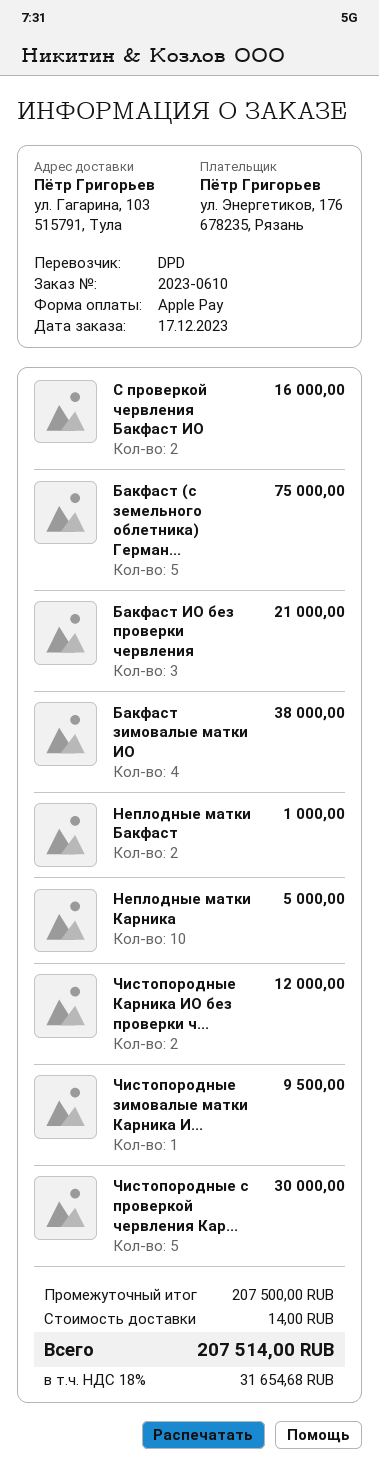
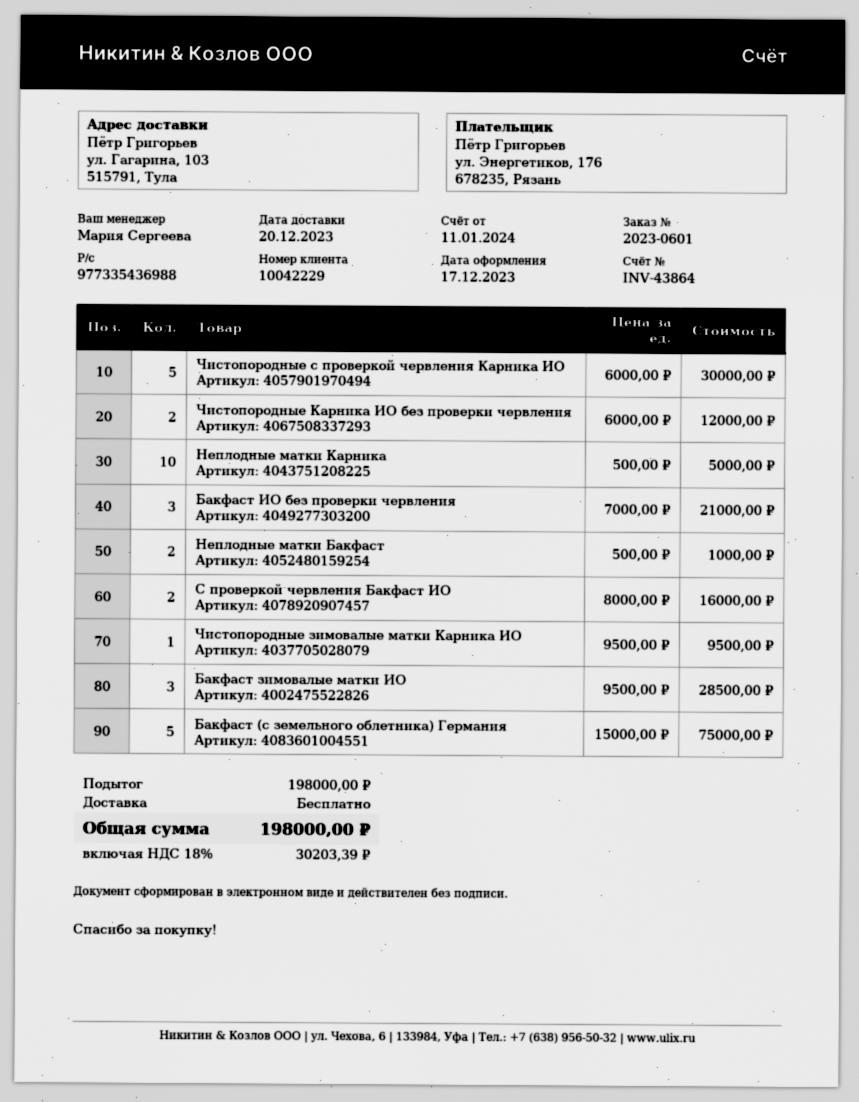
order number: 2023-0610 -> 2023-0601
Бакфаст зимовалые матки ИО: 4 for 38000.00 -> 3 for 28500.00
subtotal: 207500.00 -> 198000.00
shipping: 14.00 -> 0.00
tax: 18% = 31654.68 -> 18% = 30203.39
total: 207514.00 -> 198000.00

